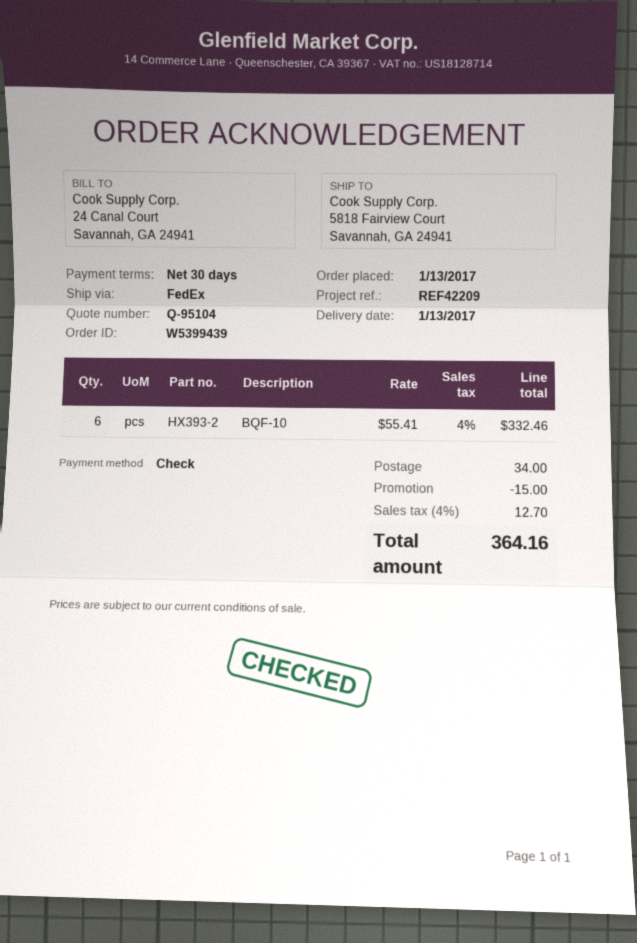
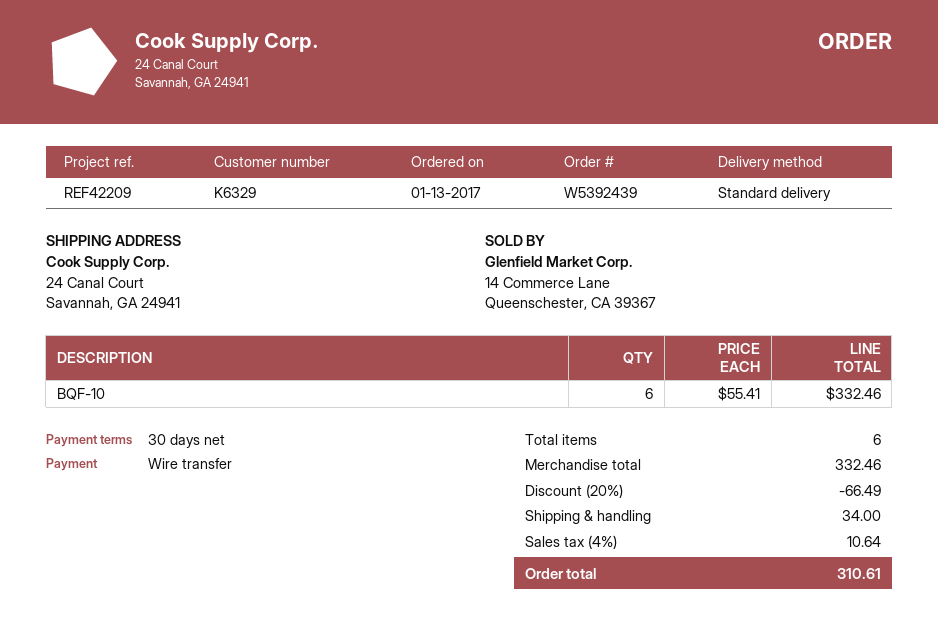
order number: W5399439 -> W5392439
payment method: cheque -> bank transfer
shipping method: FedEx -> standard
ship to: 5818 Fairview Court, Savannah, GA 24941 -> 24 Canal Court, Savannah, GA 24941
discount: 15.00 -> 66.49
tax: 4% = 12.70 -> 4% = 10.64
total: 364.16 -> 310.61

